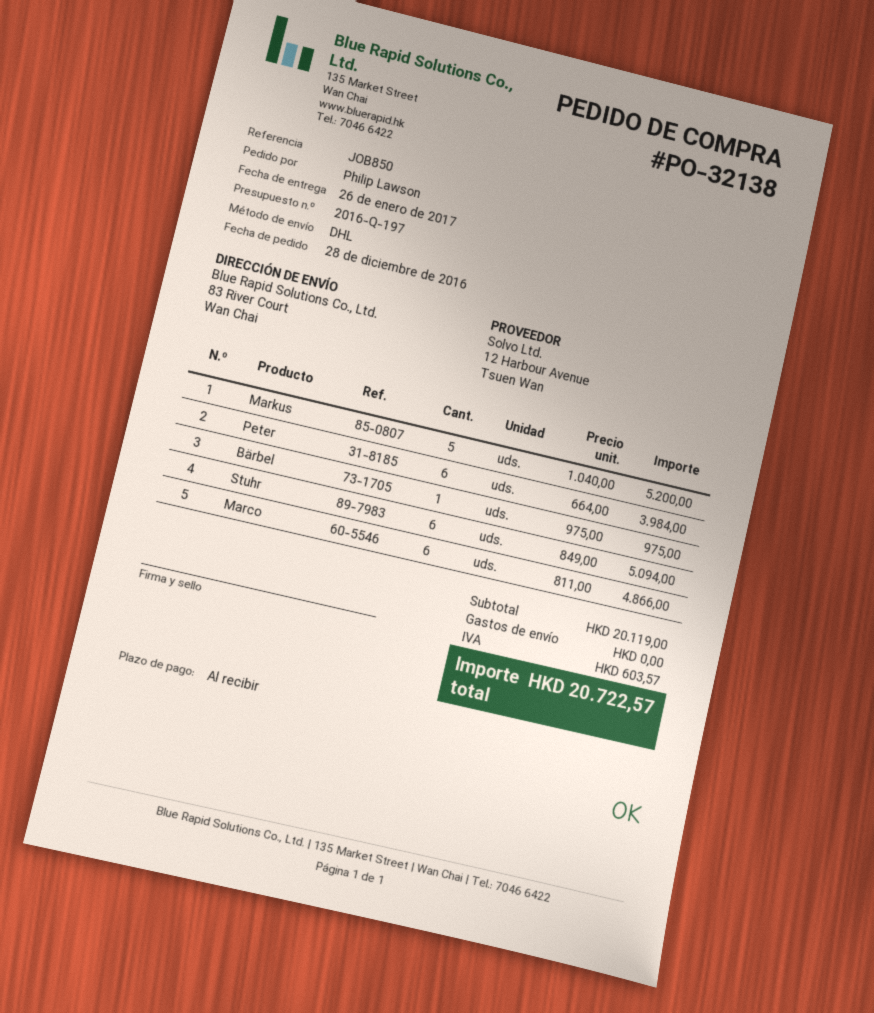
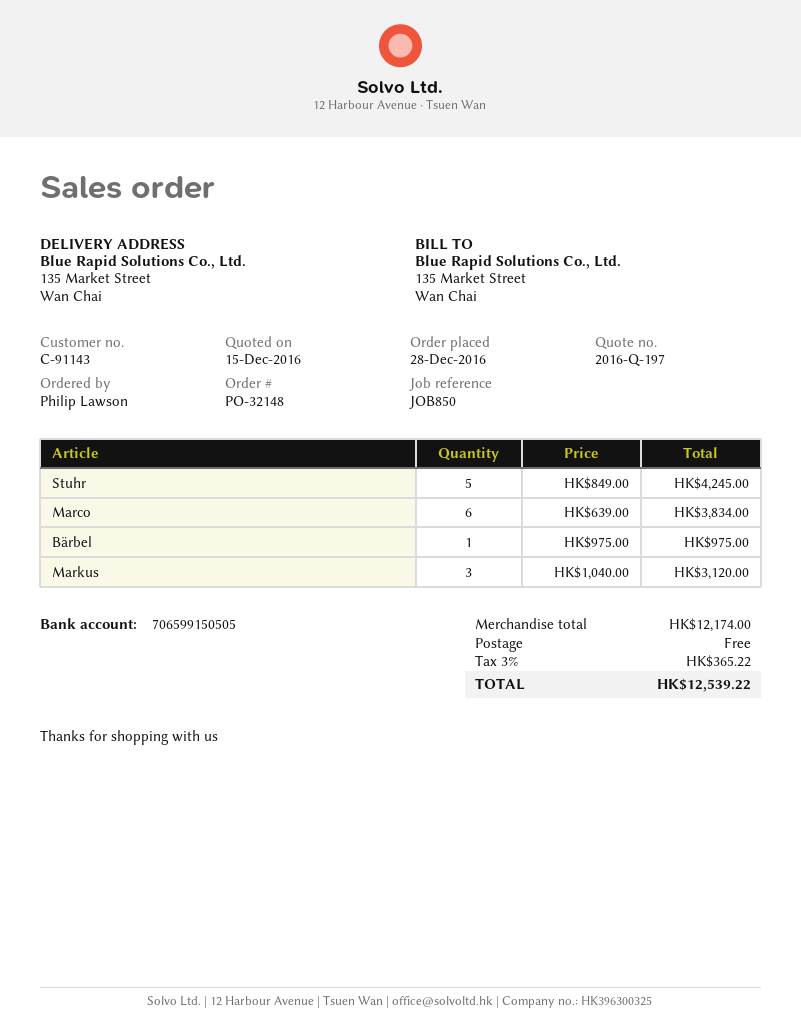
order number: PO-32138 -> PO-32148
ship to: 83 River Court, Wan Chai -> 135 Market Street, Wan Chai
Markus: 5 x 1040.00 = 5200.00 -> 3 x 1040.00 = 3120.00
Peter: 6 x 664.00 = 3984.00 -> none
Stuhr: 6 x 849.00 = 5094.00 -> 5 x 849.00 = 4245.00
Marco: 6 x 811.00 = 4866.00 -> 6 x 639.00 = 3834.00
subtotal: 20119.00 -> 12174.00
tax: 603.57 -> 365.22
total: 20722.57 -> 12539.22

